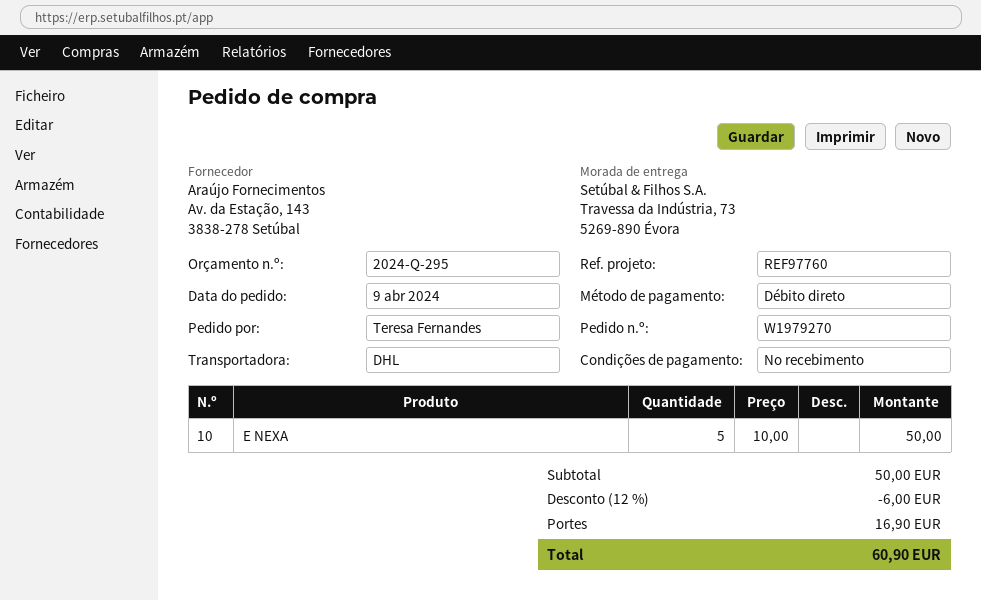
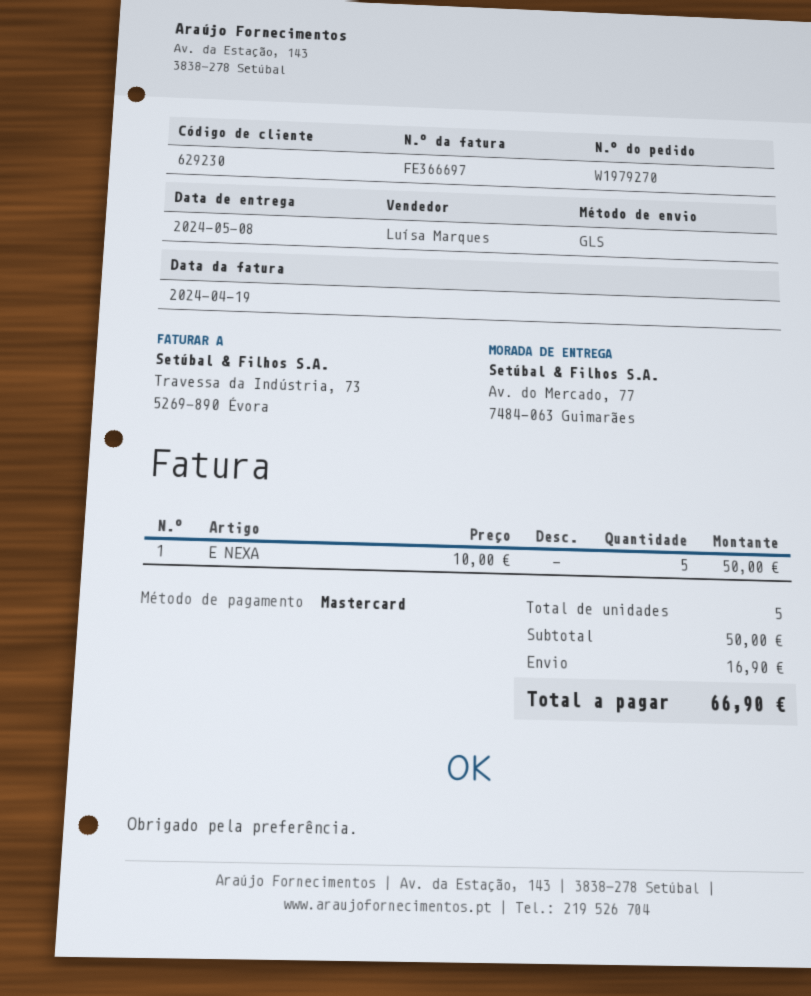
payment method: direct debit -> Mastercard
shipping method: DHL -> GLS
ship to: Travessa da Indústria, 73, 5269-890 Évora -> Av. do Mercado, 77, 7484-063 Guimarães
discount: 12% = 6.00 -> none
total: 60.90 -> 66.90

